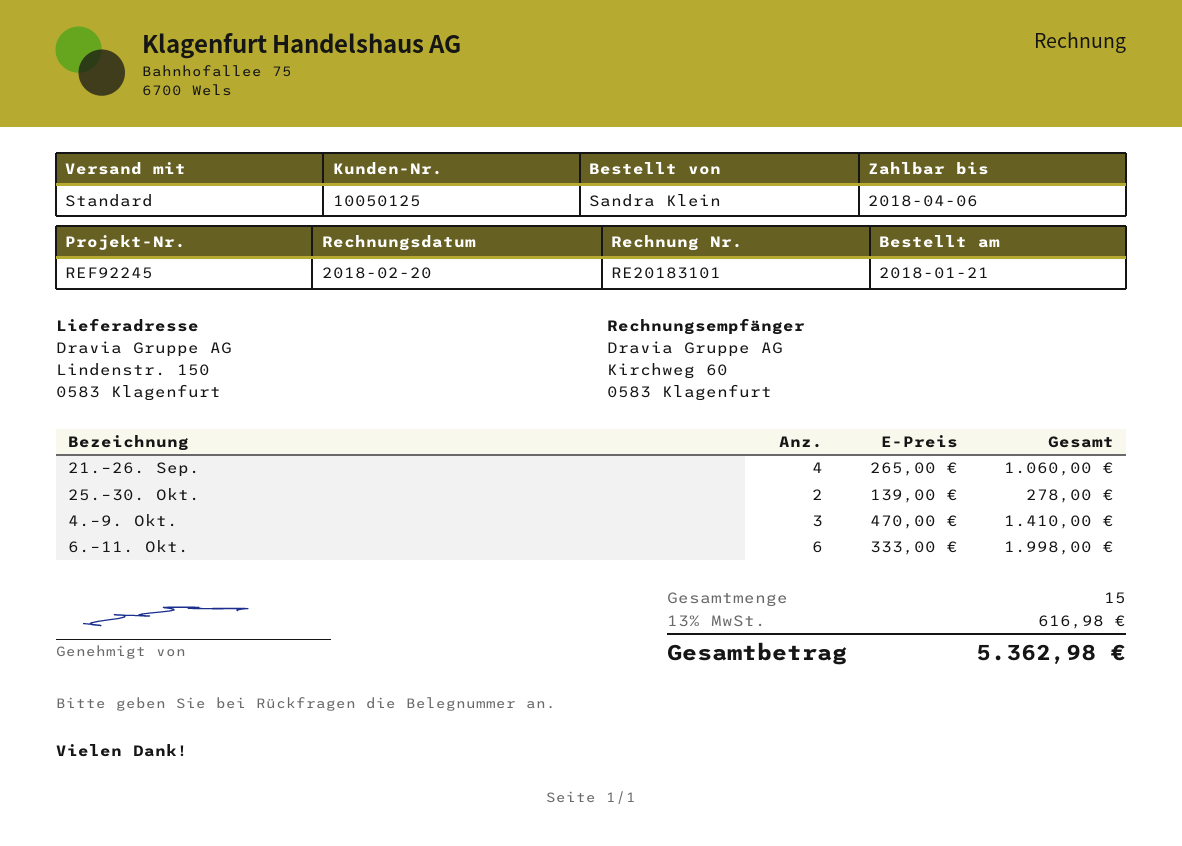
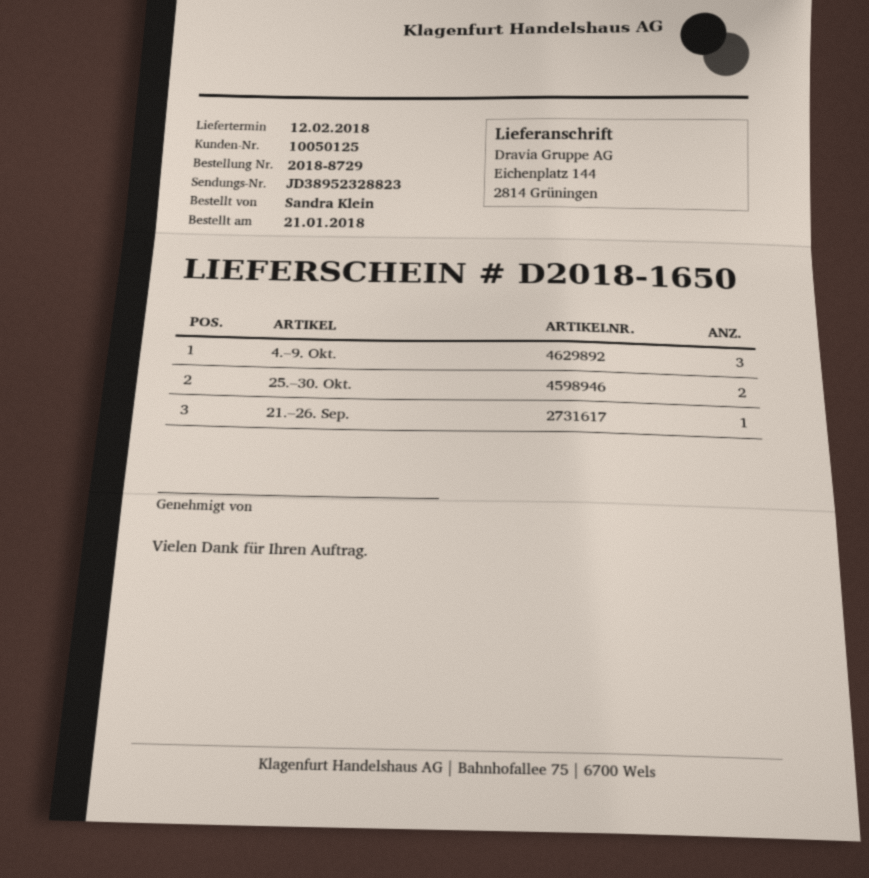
ship to: Lindenstr. 150, 0583 Klagenfurt -> Eichenplatz 144, 2814 Grüningen
21.–26. Sep.: 4 -> 1
6.–11. Okt.: 6 -> none

